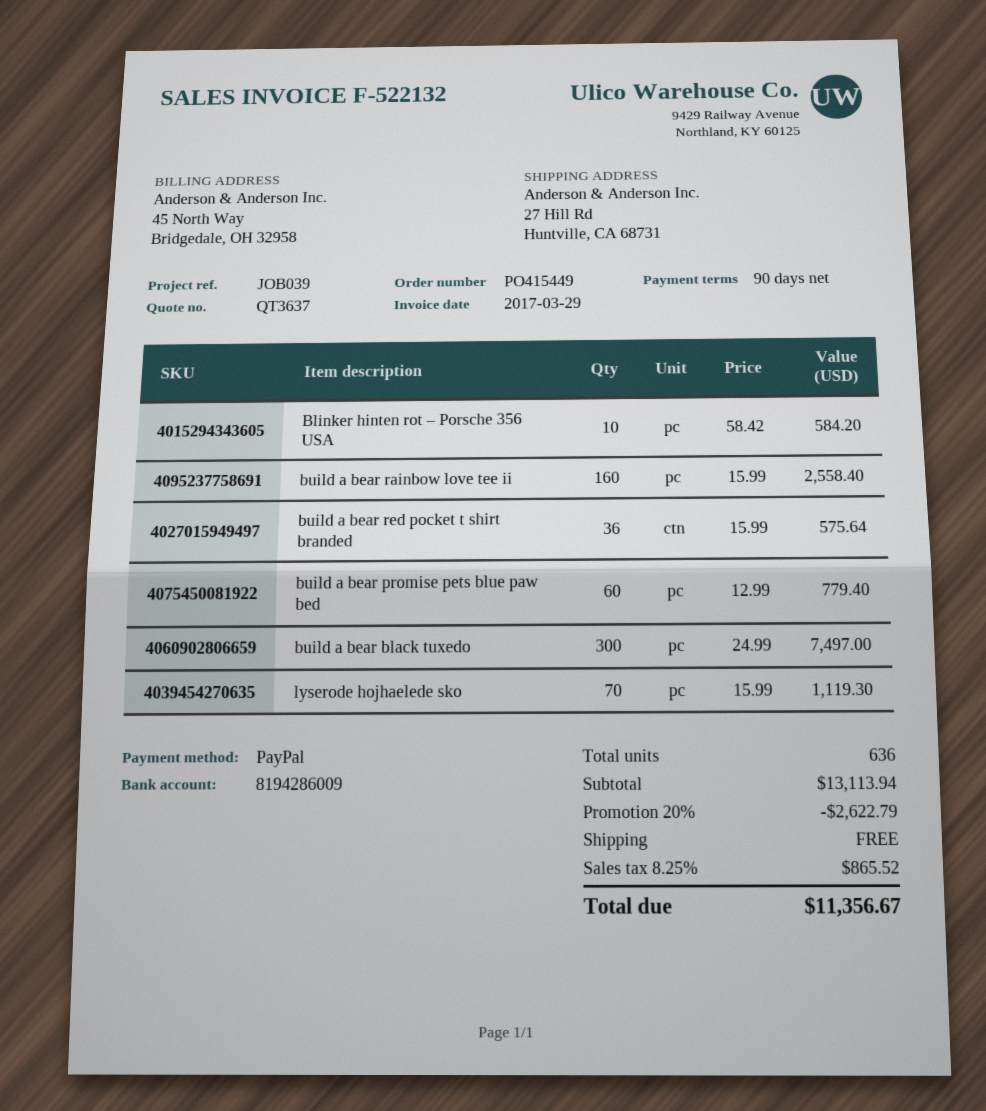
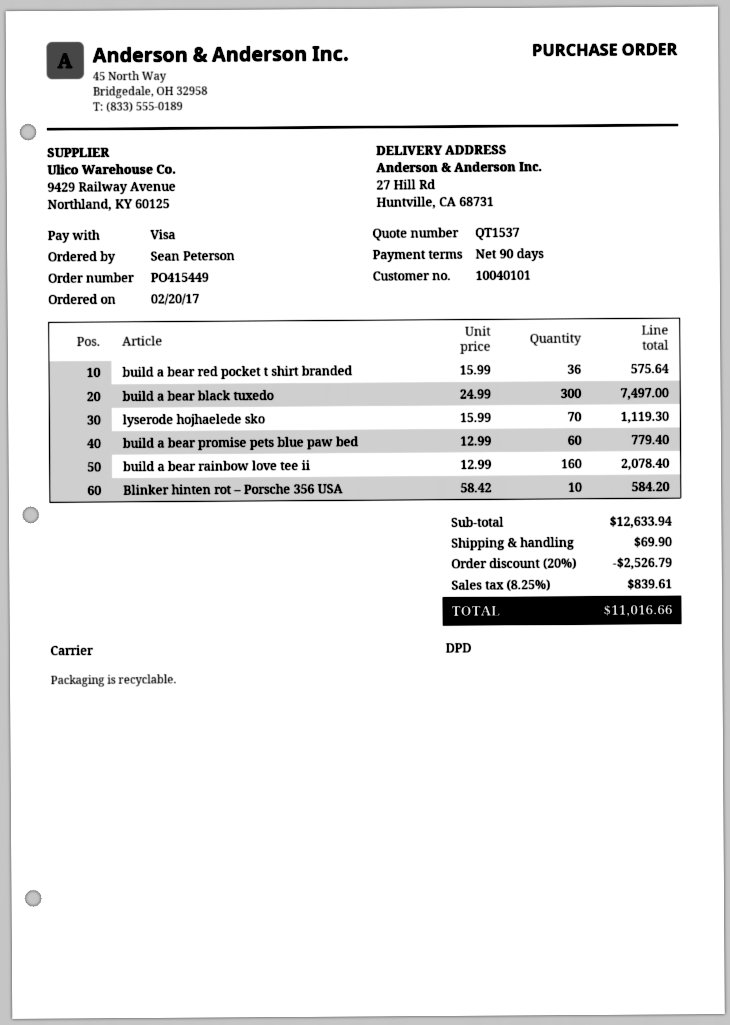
quote number: QT3637 -> QT1537
payment method: PayPal -> Visa
build a bear rainbow love tee ii: 160 x 15.99 = 2558.40 -> 160 x 12.99 = 2078.40
subtotal: 13113.94 -> 12633.94
discount: 20% = 2622.79 -> 20% = 2526.79
shipping: 0.00 -> 69.90
tax: 8.25% = 865.52 -> 8.25% = 839.61
total: 11356.67 -> 11016.66

